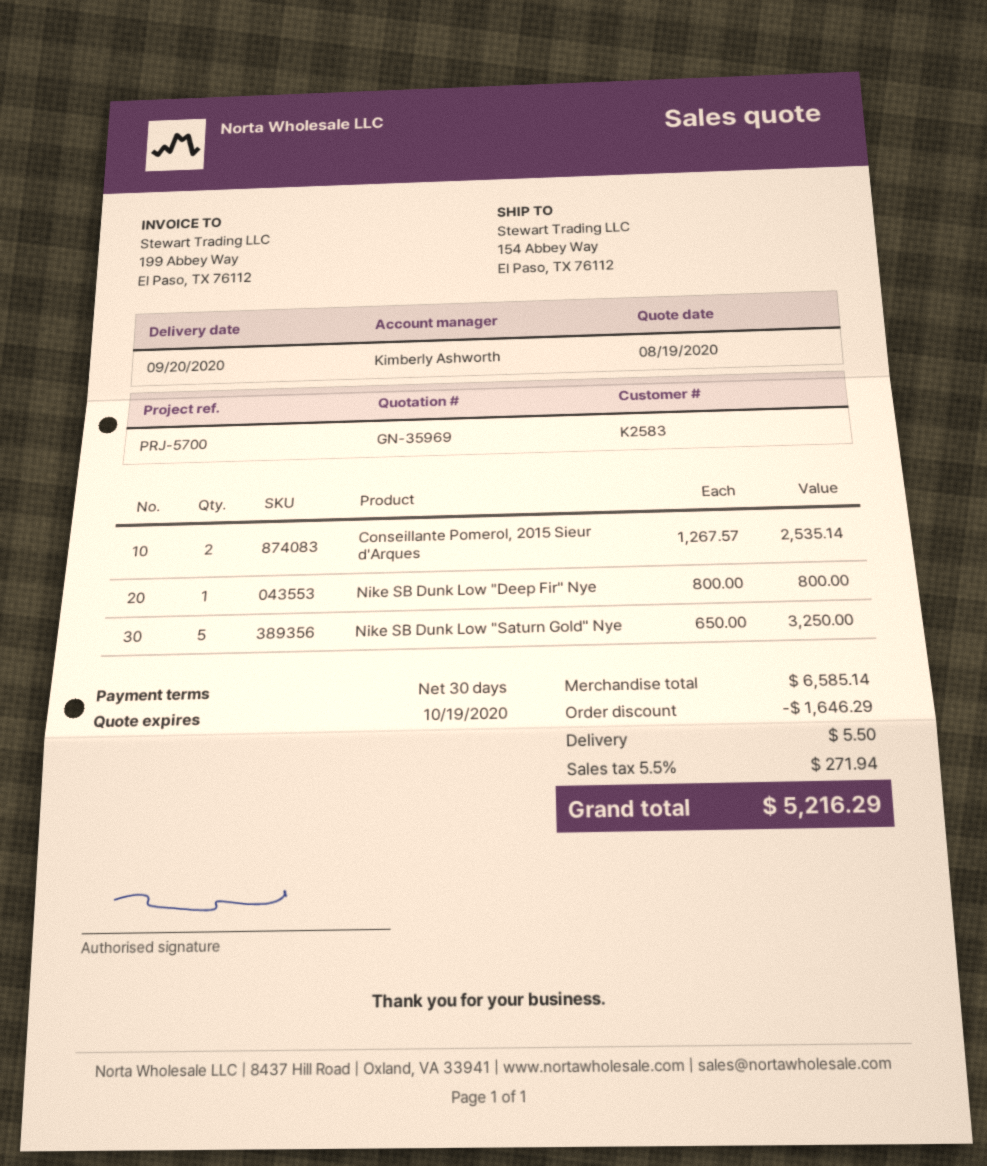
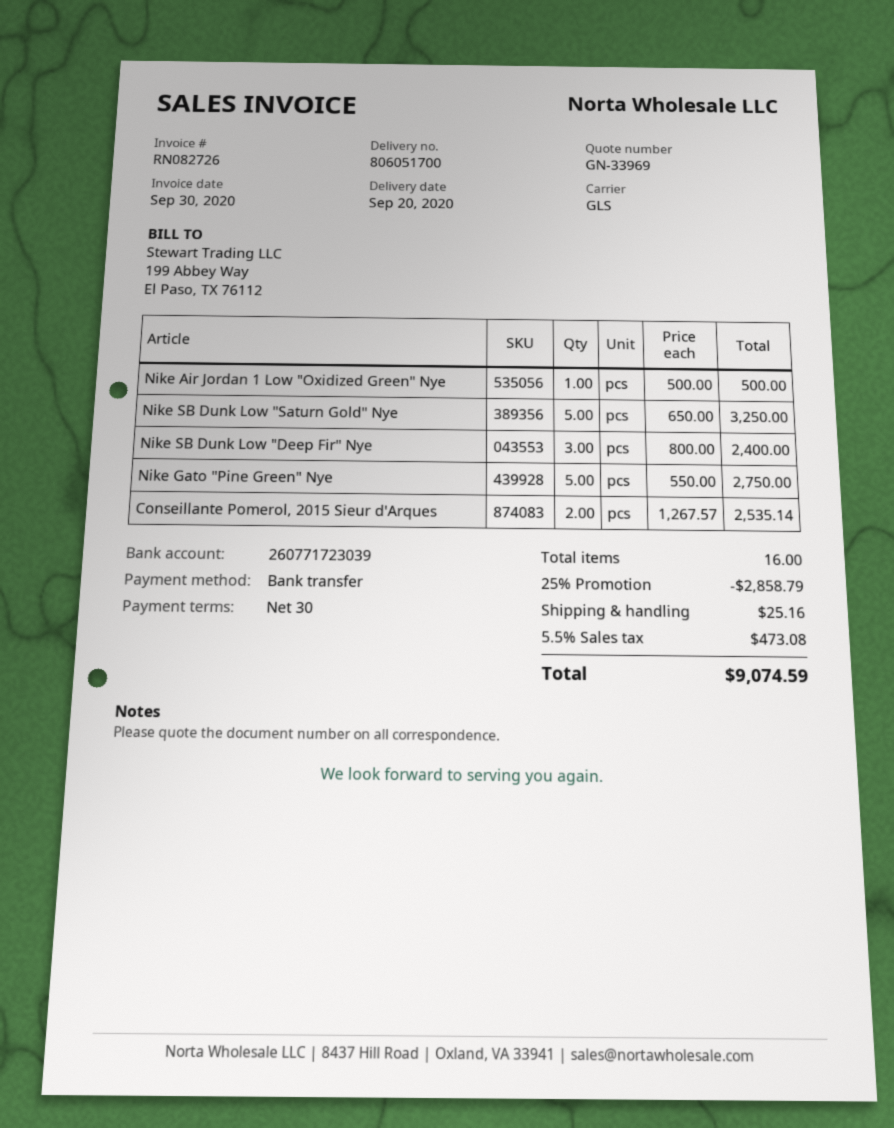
quote number: GN-35969 -> GN-33969
Nike SB Dunk Low "Deep Fir" Nye: 1 x 800.00 = 800.00 -> 3 x 800.00 = 2400.00
Nike Air Jordan 1 Low "Oxidized Green" Nye: none -> 1 x 500.00 = 500.00
Nike Gato "Pine Green" Nye: none -> 5 x 550.00 = 2750.00
discount: 1646.29 -> 2858.79
shipping: 5.50 -> 25.16
tax: 5.5% = 271.94 -> 5.5% = 473.08
total: 5216.29 -> 9074.59

